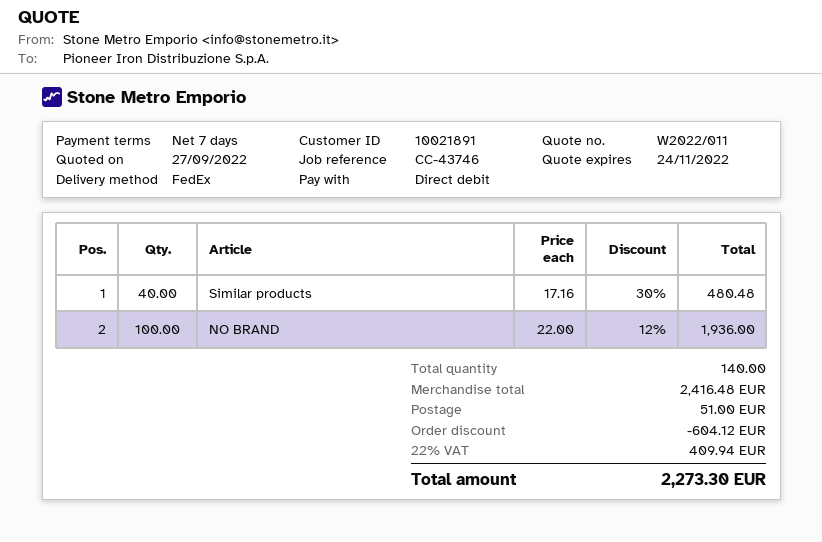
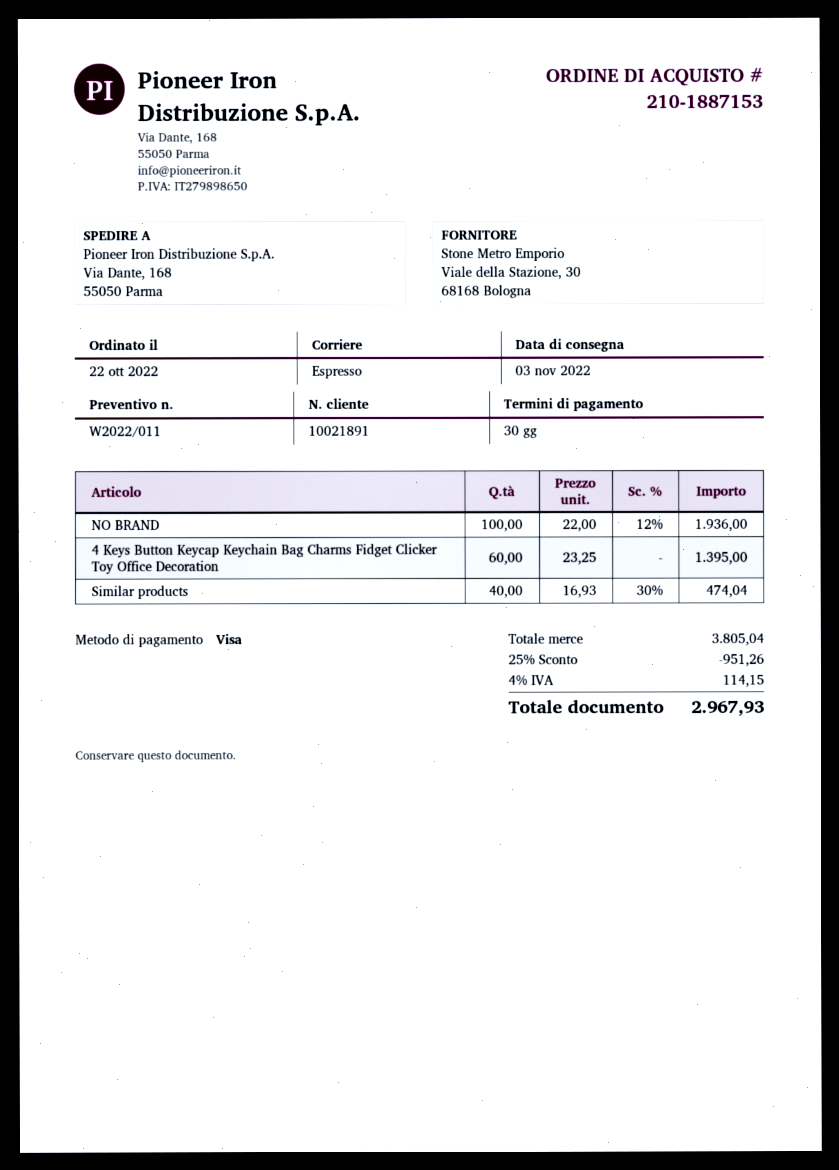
payment terms: 7 days -> 30 days
payment method: direct debit -> Visa
shipping method: FedEx -> express
Similar products: 40 x 17.16 - 30% = 480.48 -> 40 x 16.93 - 30% = 474.04
4 Keys Button Keycap Keychain Bag Charms Fidget Clicker Toy Office Decoration: none -> 60 x 23.25 = 1395.00
subtotal: 2416.48 -> 3805.04
discount: 604.12 -> 951.26
shipping: 51.00 -> none
tax: 22% = 409.94 -> 4% = 114.15
total: 2273.30 -> 2967.93

